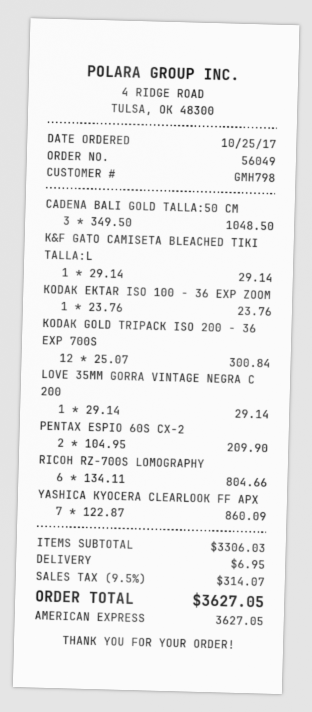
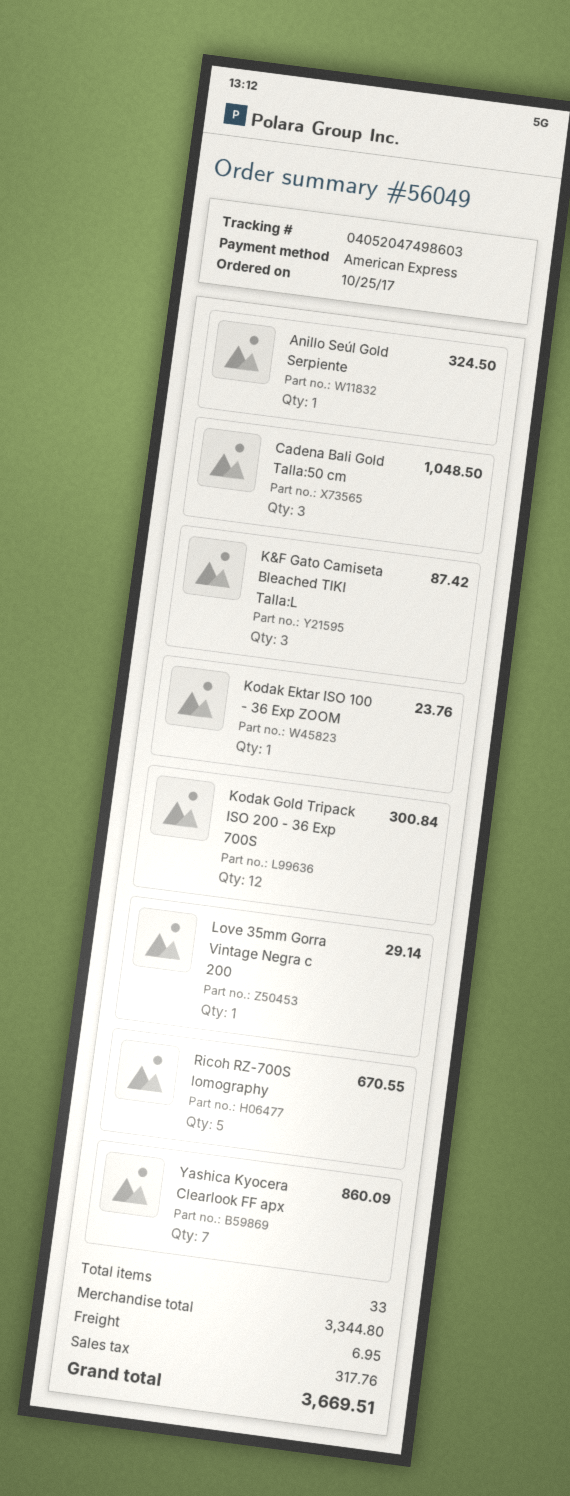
K&F GATO CAMISETA BLEACHED TIKI TALLA:L: 1 for 29.14 -> 3 for 87.42
PENTAX ESPIO 60S CX-2: 2 for 209.90 -> none
RICOH RZ-700S LOMOGRAPHY: 6 for 804.66 -> 5 for 670.55
Anillo Seúl Gold Serpiente: none -> 1 for 324.50
subtotal: 3306.03 -> 3344.80
tax: 314.07 -> 317.76
total: 3627.05 -> 3669.51

